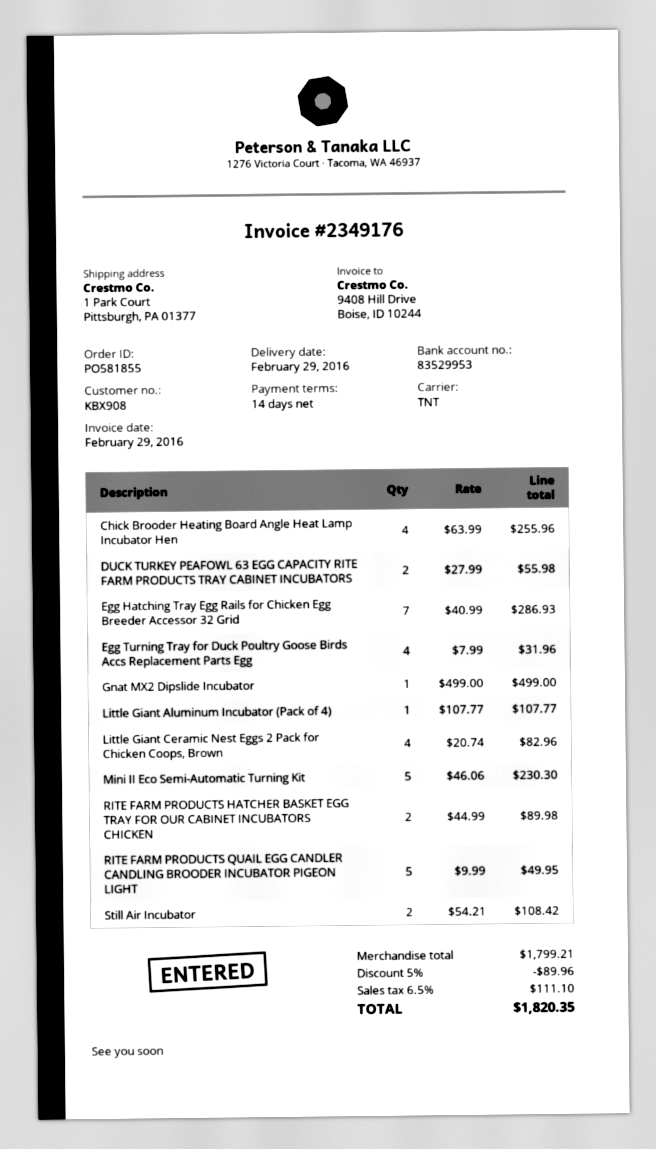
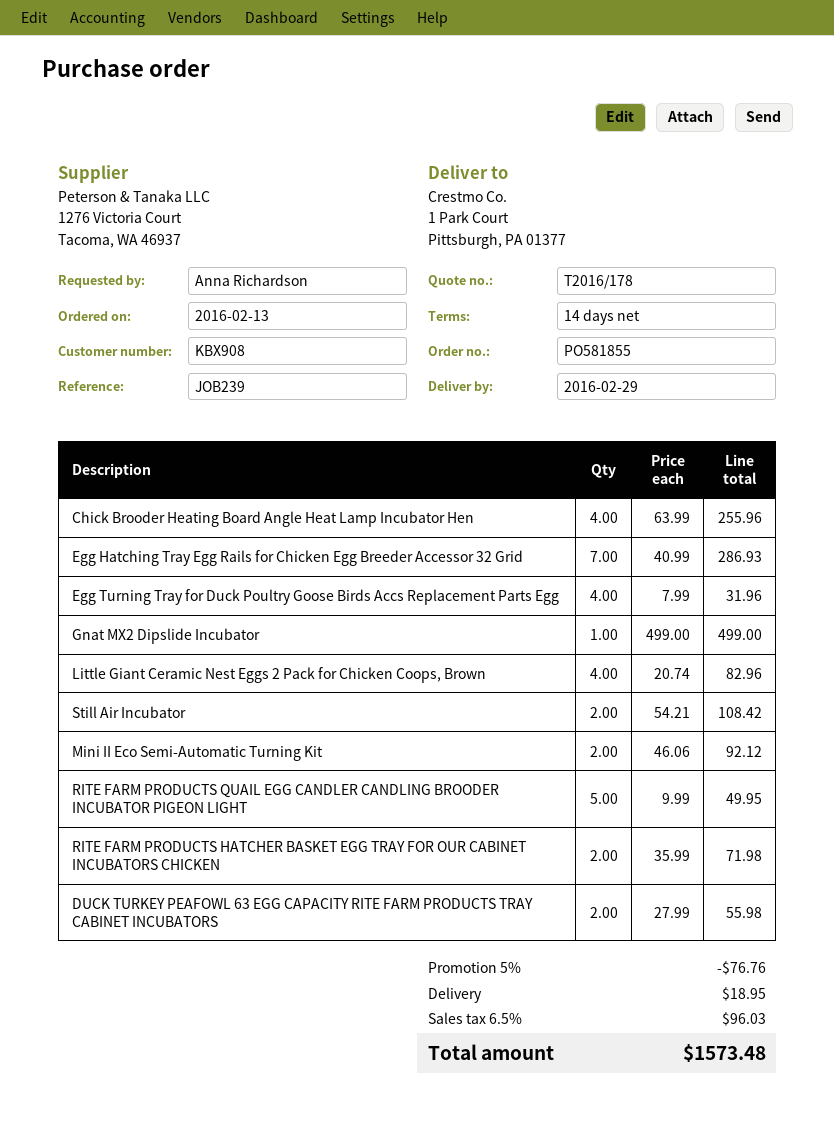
Little Giant Aluminum Incubator (Pack of 4): 1 x 107.77 = 107.77 -> none
Mini II Eco Semi-Automatic Turning Kit: 5 x 46.06 = 230.30 -> 2 x 46.06 = 92.12
RITE FARM PRODUCTS HATCHER BASKET EGG TRAY FOR OUR CABINET INCUBATORS CHICKEN: 2 x 44.99 = 89.98 -> 2 x 35.99 = 71.98
discount: 5% = 89.96 -> 5% = 76.76
shipping: none -> 18.95
tax: 6.5% = 111.10 -> 6.5% = 96.03
total: 1820.35 -> 1573.48

